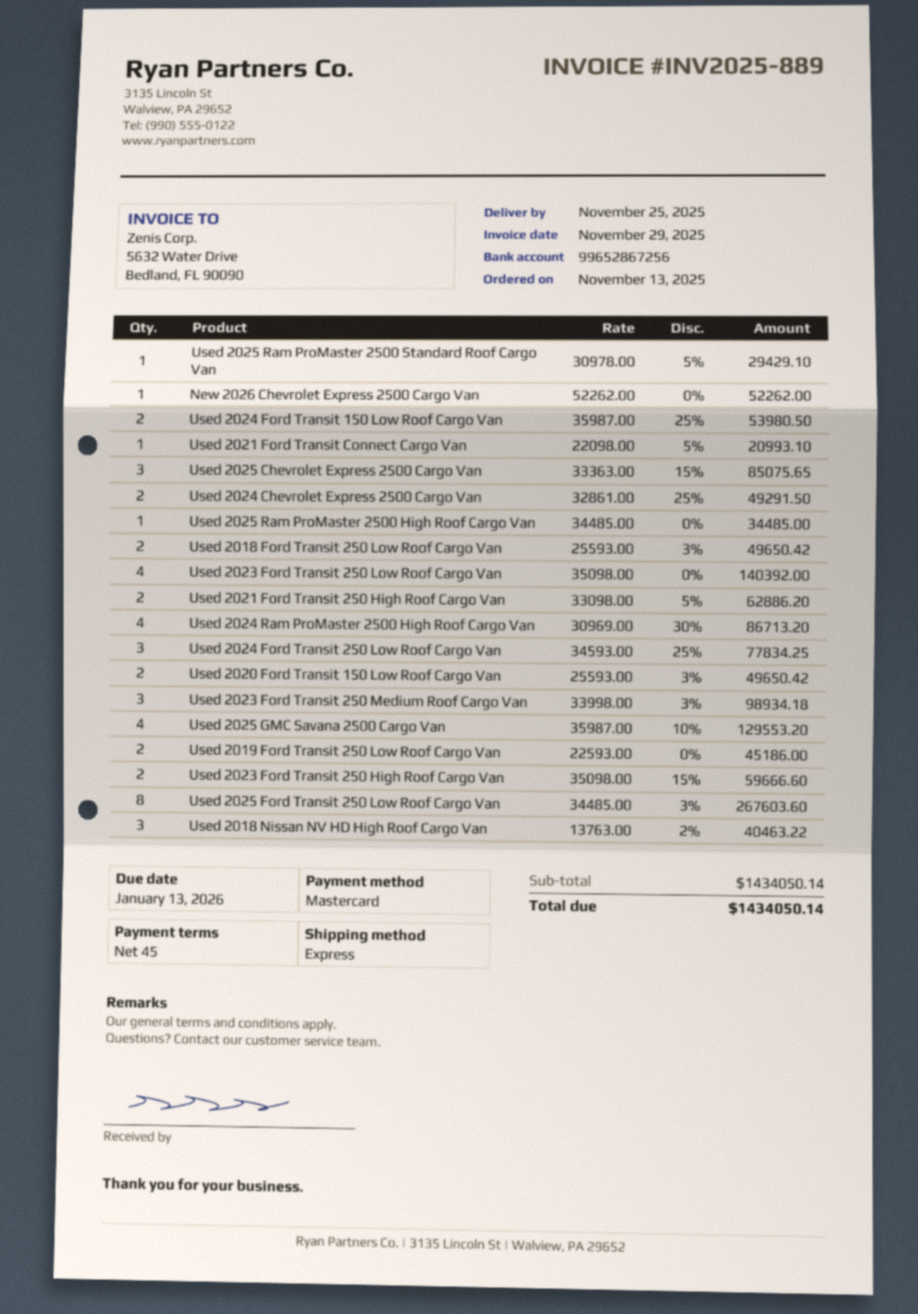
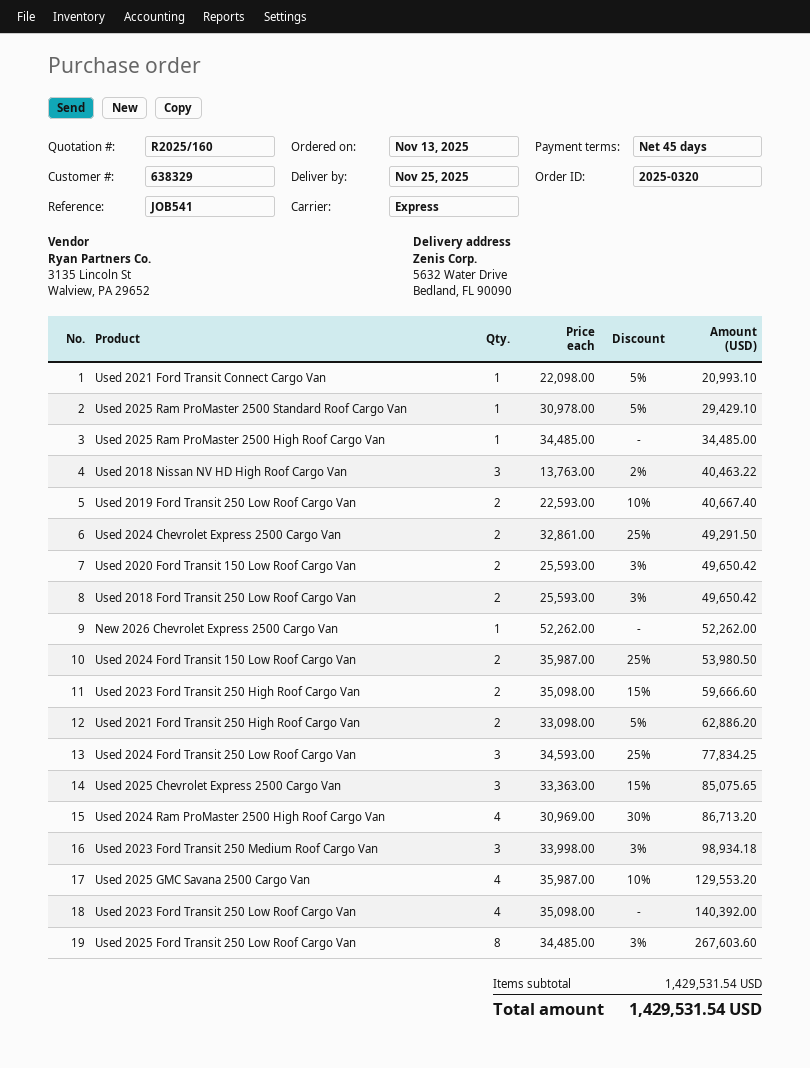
Used 2019 Ford Transit 250 Low Roof Cargo Van: 2 x 22593.00 = 45186.00 -> 2 x 22593.00 - 10% = 40667.40
subtotal: 1434050.14 -> 1429531.54
total: 1434050.14 -> 1429531.54

